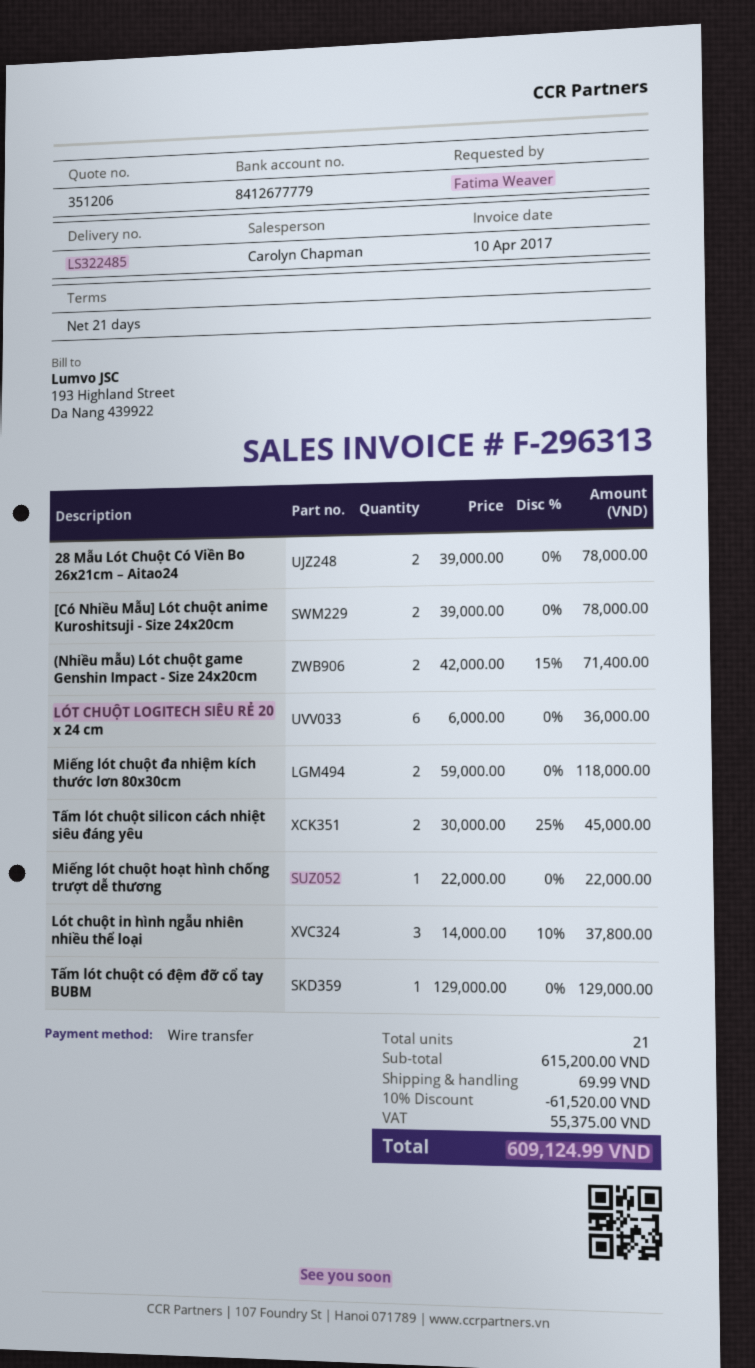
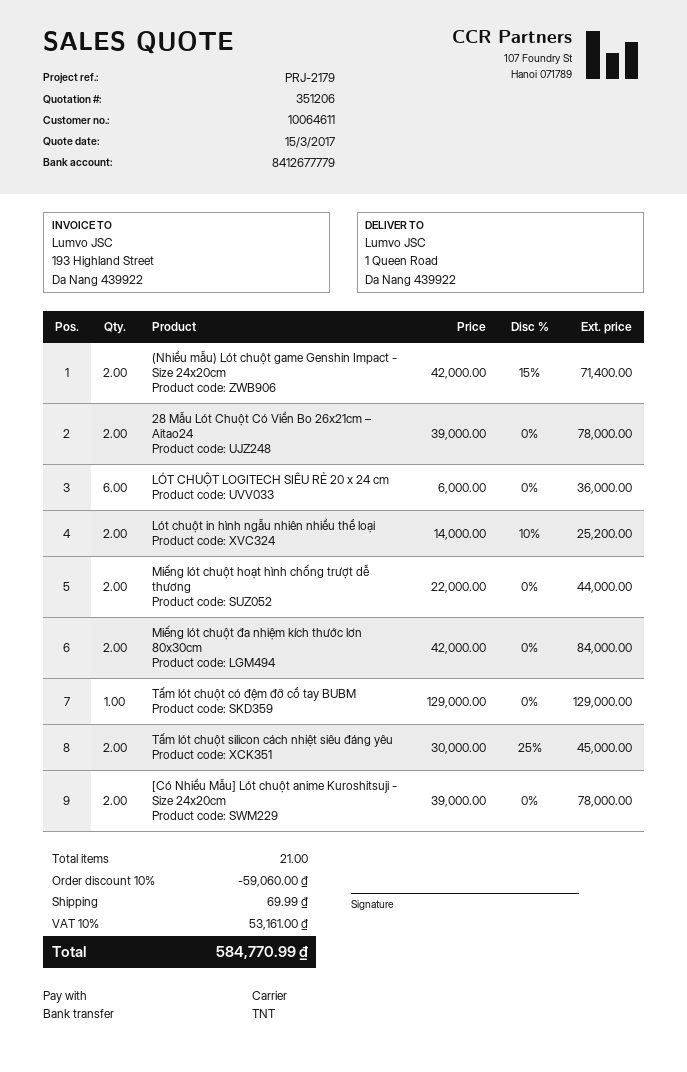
Miếng lót chuột đa nhiệm kích thước lơn 80x30cm: 2 x 59000.00 = 118000.00 -> 2 x 42000.00 = 84000.00
Miếng lót chuột hoạt hình chống trượt dễ thương: 1 x 22000.00 = 22000.00 -> 2 x 22000.00 = 44000.00
Lót chuột in hình ngẫu nhiên nhiều thể loại: 3 x 14000.00 - 10% = 37800.00 -> 2 x 14000.00 - 10% = 25200.00
discount: 10% = 61520.00 -> 10% = 59060.00
tax: 55375.00 -> 53161.00
total: 609124.99 -> 584770.99

